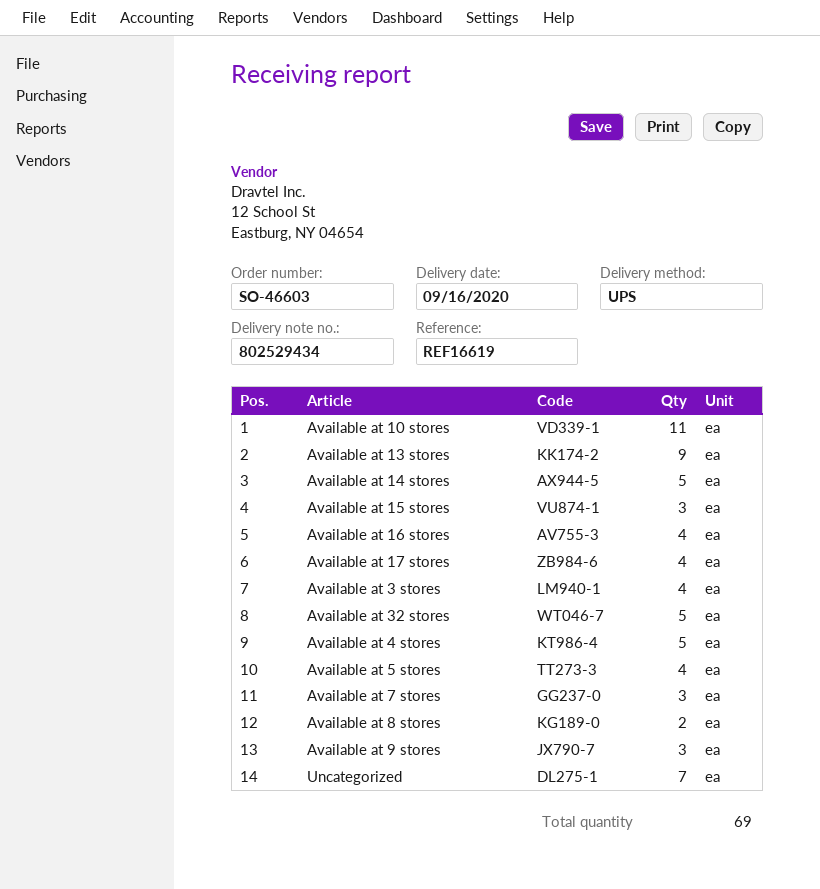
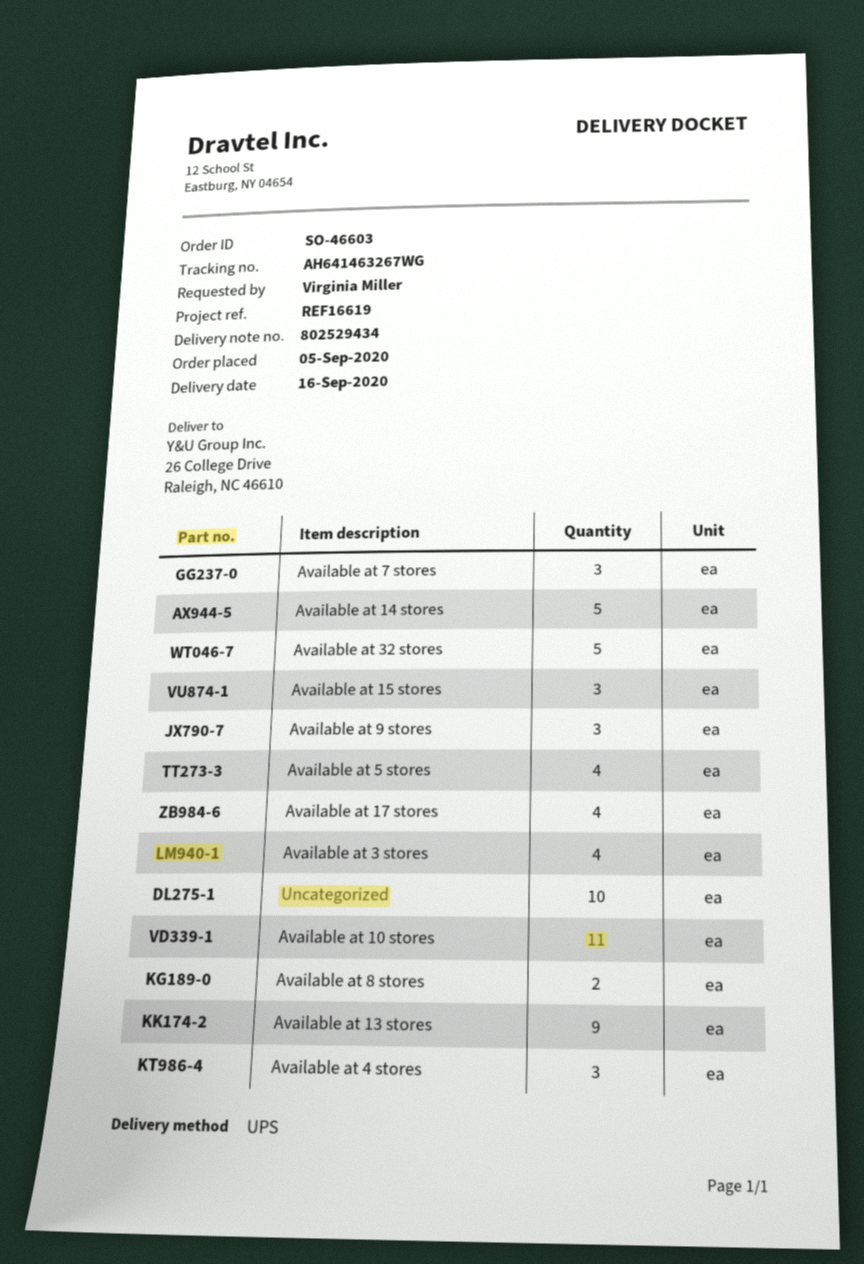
Available at 16 stores: 4 -> none
Available at 4 stores: 5 -> 3
Uncategorized: 7 -> 10

